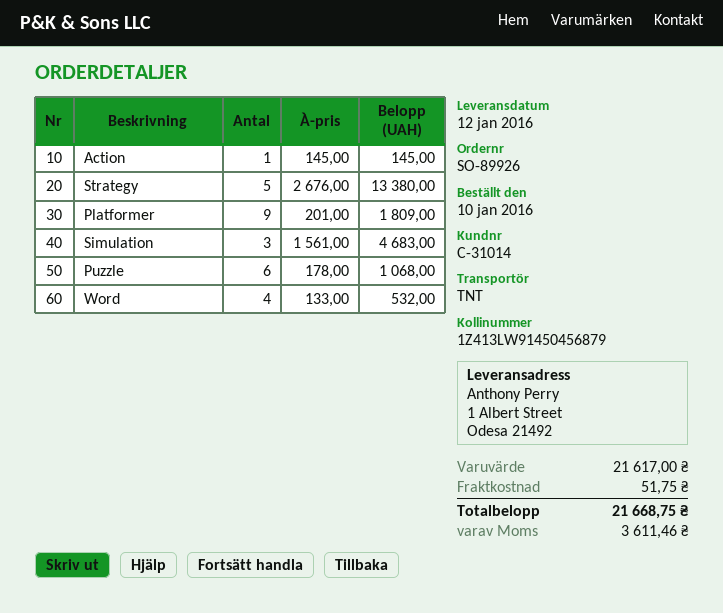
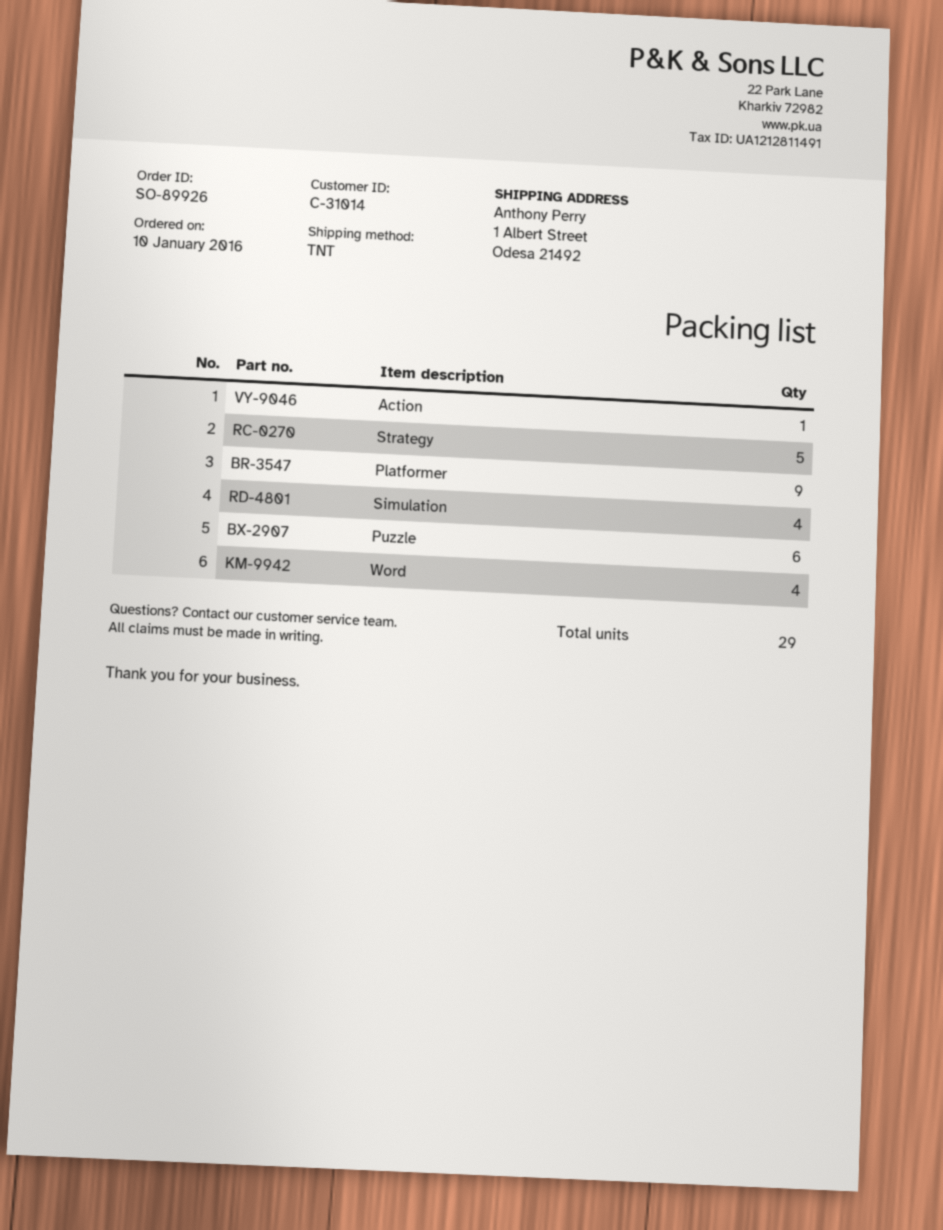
Simulation: 3 -> 4

